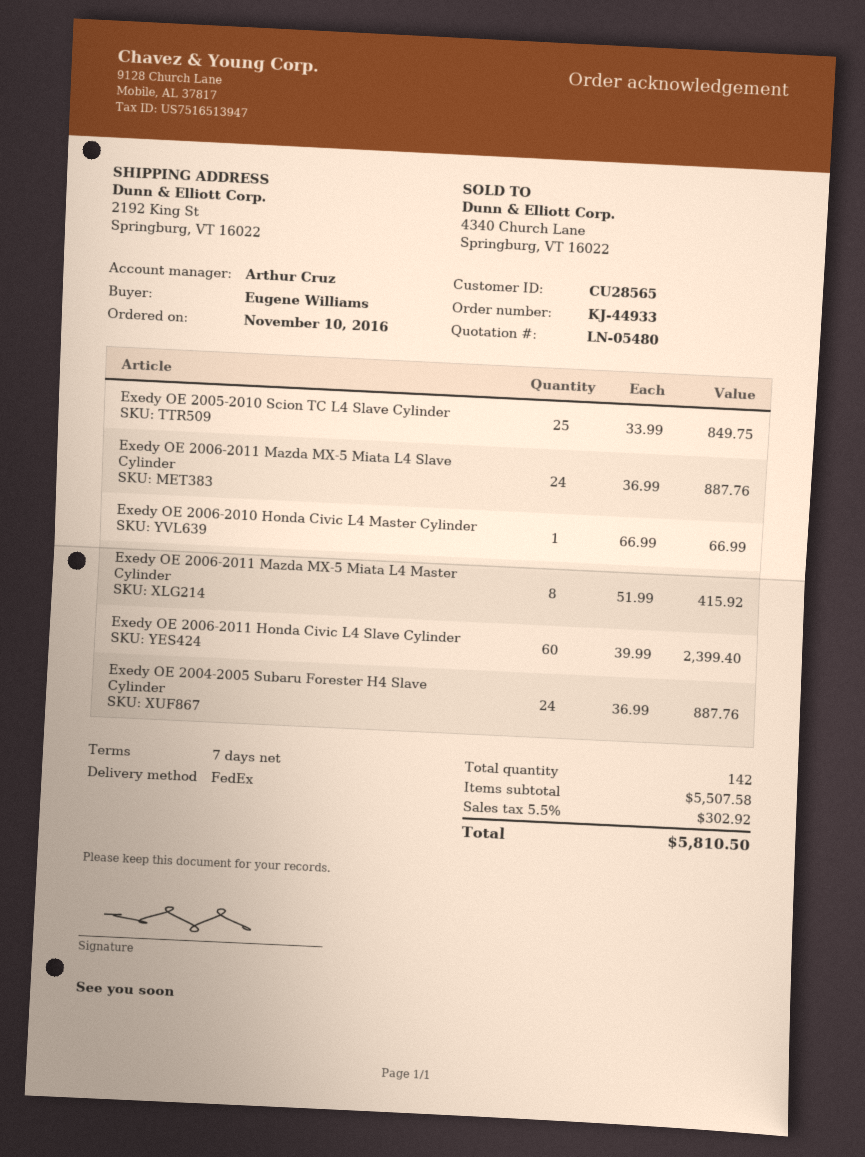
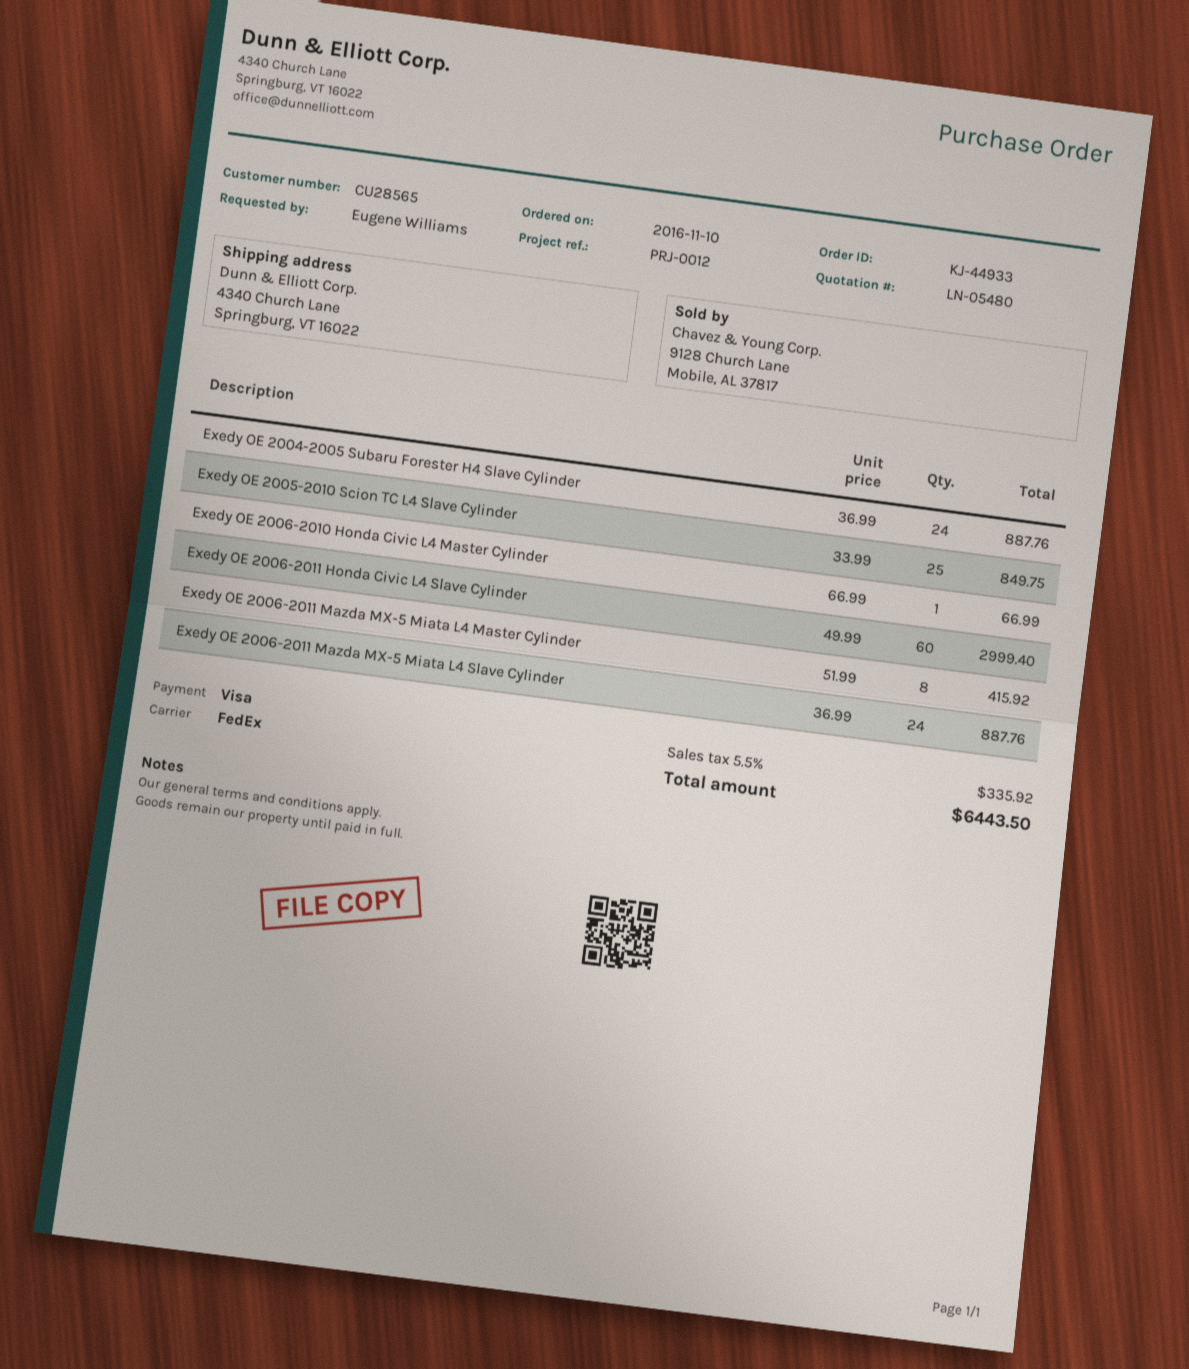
ship to: 2192 King St, Springburg, VT 16022 -> 4340 Church Lane, Springburg, VT 16022
Exedy OE 2006-2011 Honda Civic L4 Slave Cylinder: 60 x 39.99 = 2399.40 -> 60 x 49.99 = 2999.40
tax: 5.5% = 302.92 -> 5.5% = 335.92
total: 5810.50 -> 6443.50

